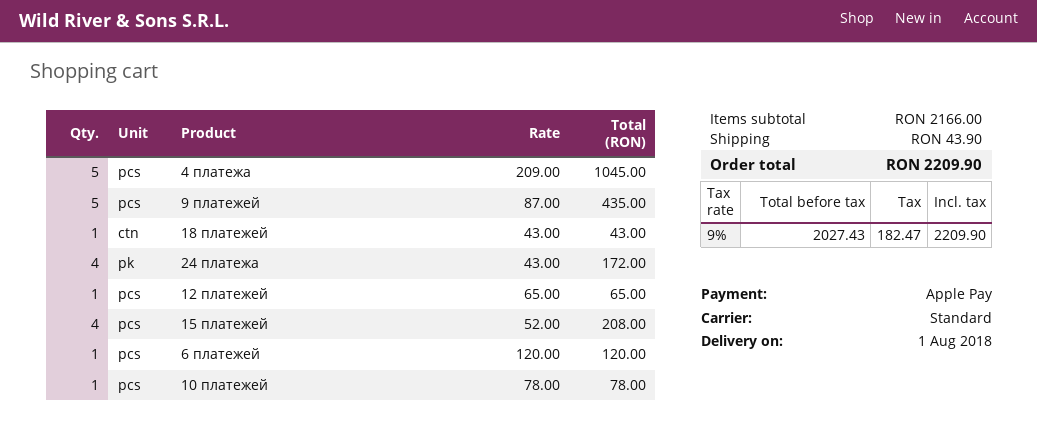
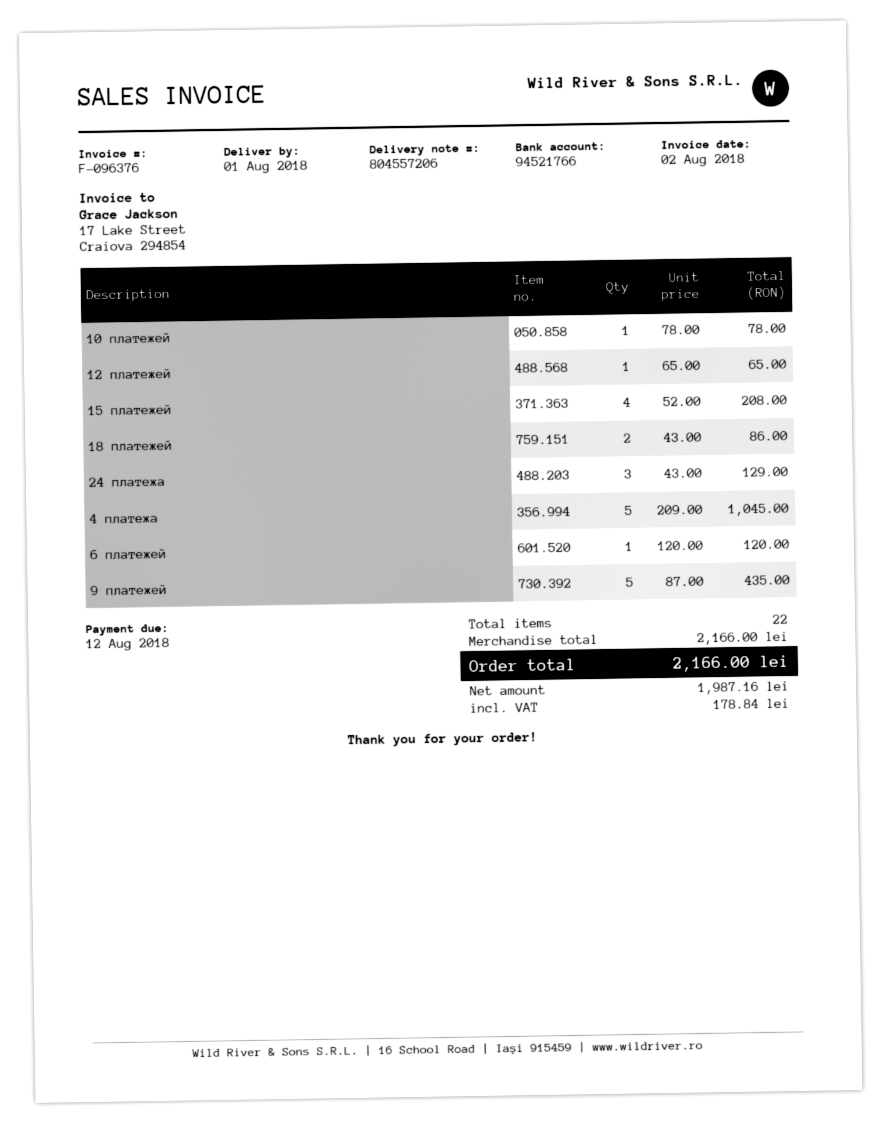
18 платежей: 1 x 43.00 = 43.00 -> 2 x 43.00 = 86.00
24 платежа: 4 x 43.00 = 172.00 -> 3 x 43.00 = 129.00
shipping: 43.90 -> none
net: 2027.43 -> 1987.16
tax: 182.47 -> 178.84
total: 2209.90 -> 2166.00

